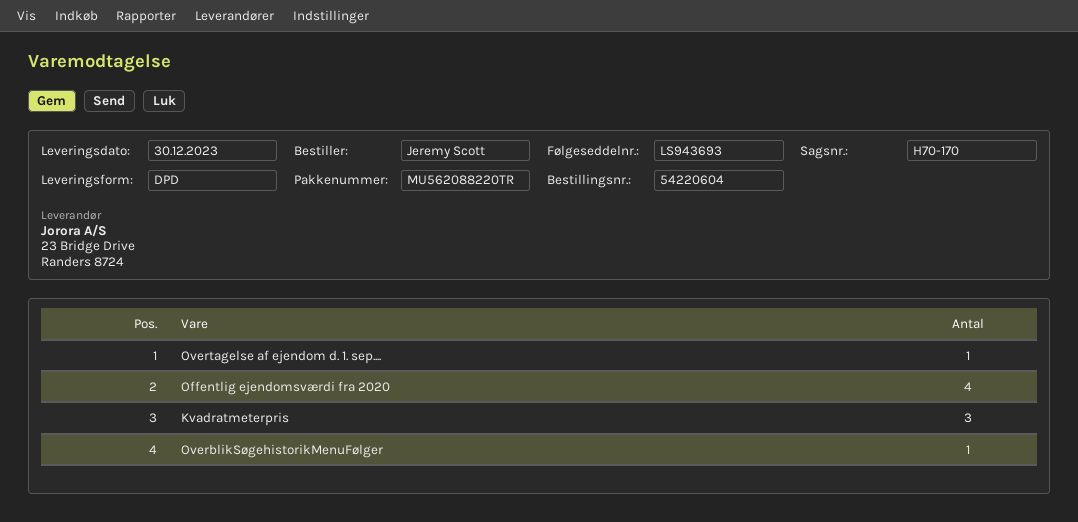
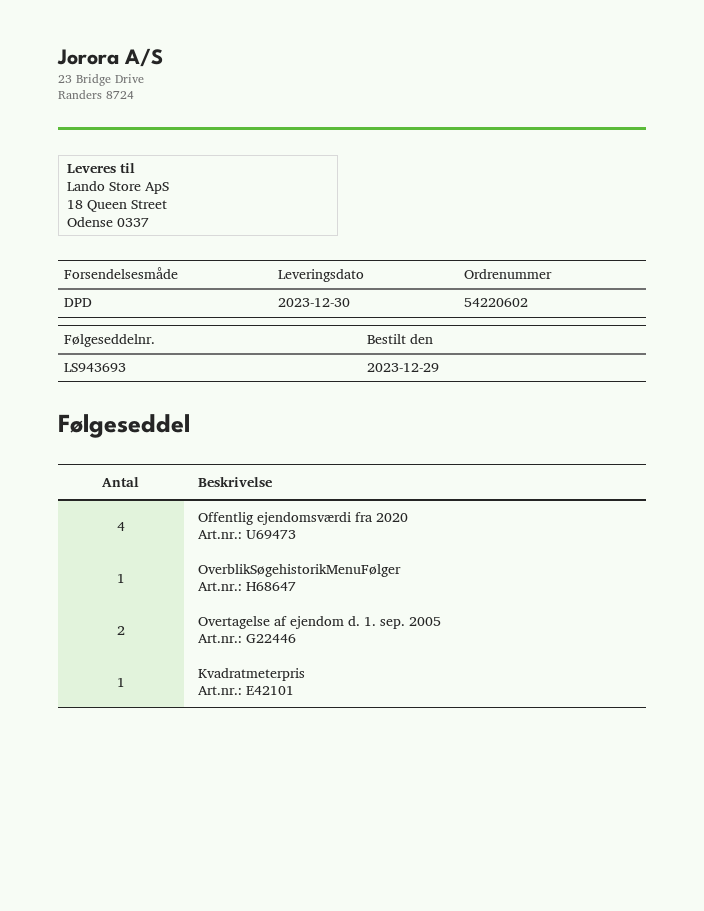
order number: 54220604 -> 54220602
Overtagelse af ejendom d. 1. sep....: 1 -> 2
Kvadratmeterpris: 3 -> 1

